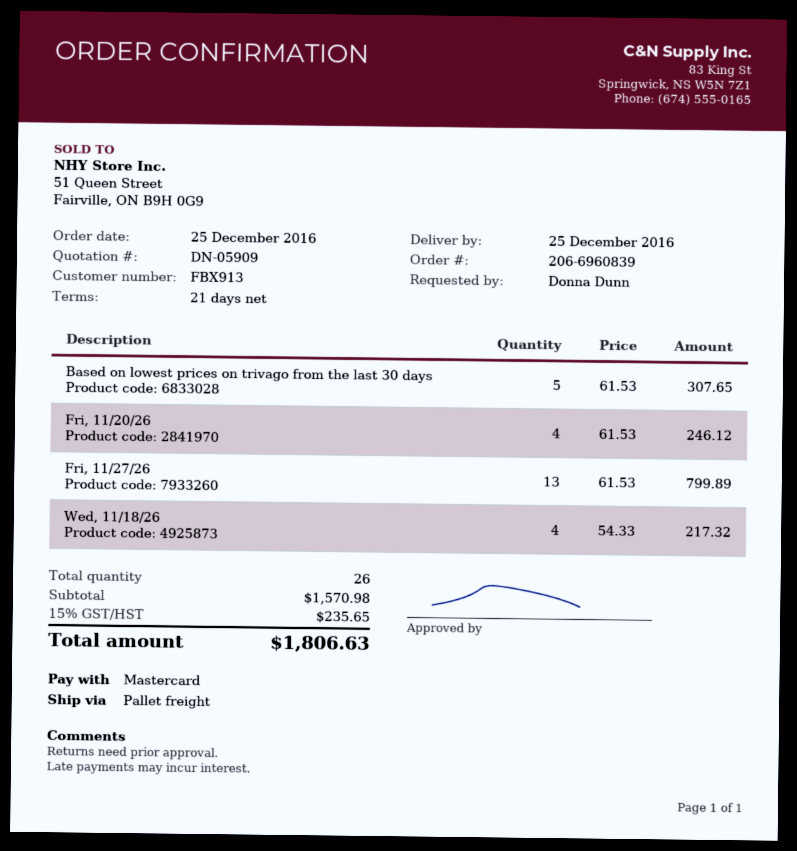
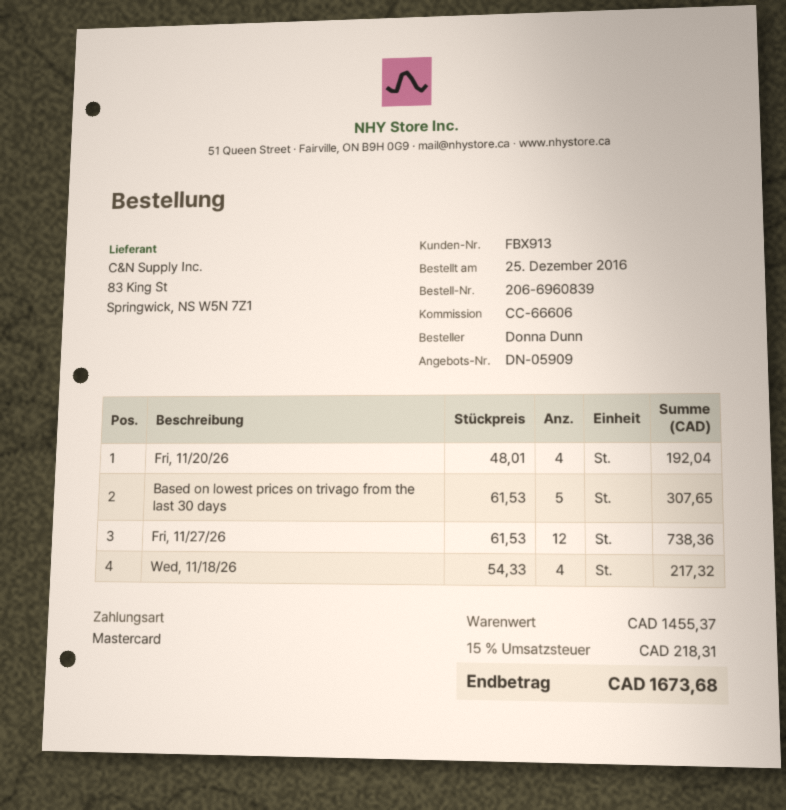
Fri, 11/20/26: 4 x 61.53 = 246.12 -> 4 x 48.01 = 192.04
Fri, 11/27/26: 13 x 61.53 = 799.89 -> 12 x 61.53 = 738.36
subtotal: 1570.98 -> 1455.37
tax: 15% = 235.65 -> 15% = 218.31
total: 1806.63 -> 1673.68

